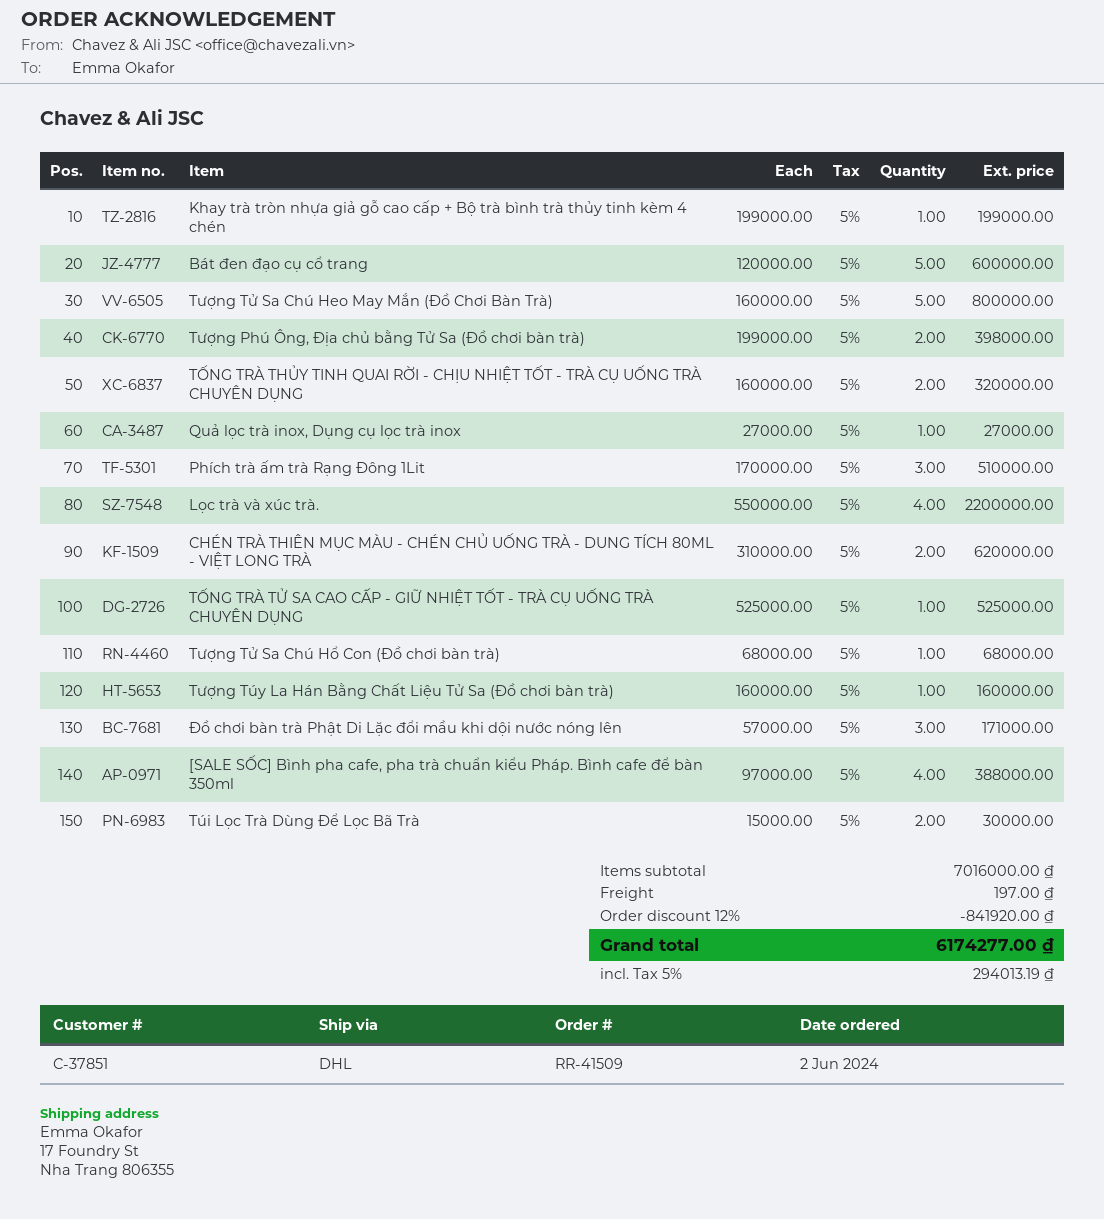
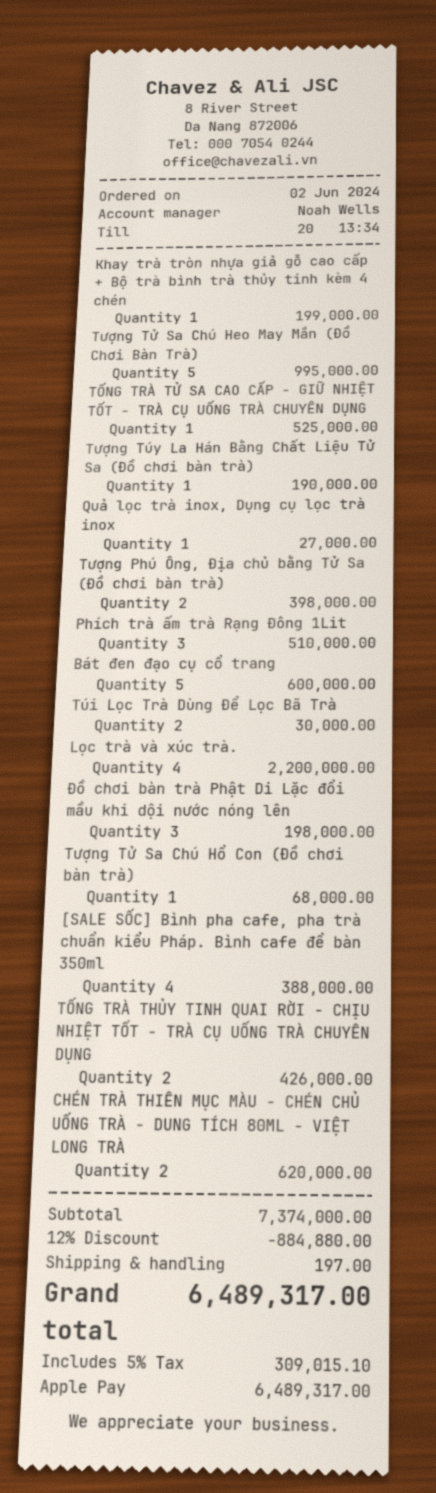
Tượng Tử Sa Chú Heo May Mắn (Đồ Chơi Bàn Trà): 5 for 800000.00 -> 5 for 995000.00
TỐNG TRÀ THỦY TINH QUAI RỜI - CHỊU NHIỆT TỐT - TRÀ CỤ UỐNG TRÀ CHUYÊN DỤNG: 2 for 320000.00 -> 2 for 426000.00
Tượng Túy La Hán Bằng Chất Liệu Tử Sa (Đồ chơi bàn trà): 1 for 160000.00 -> 1 for 190000.00
Đồ chơi bàn trà Phật Di Lặc đổi mầu khi dội nước nóng lên: 3 for 171000.00 -> 3 for 198000.00
subtotal: 7016000.00 -> 7374000.00
discount: 12% = 841920.00 -> 12% = 884880.00
tax: 5% = 294013.19 -> 5% = 309015.10
total: 6174277.00 -> 6489317.00

